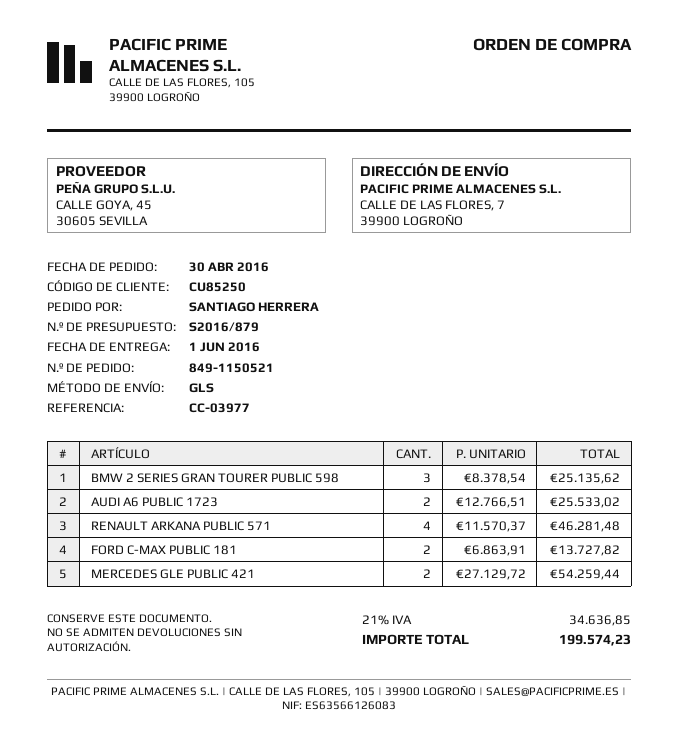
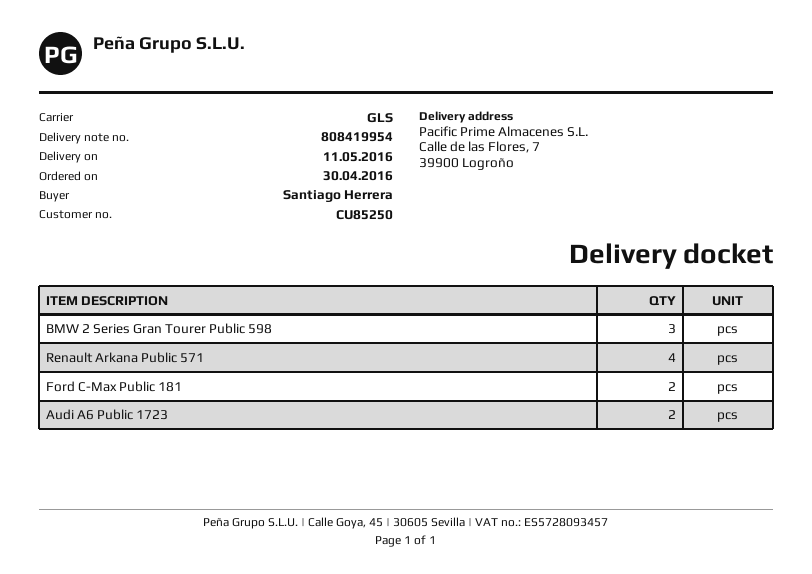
delivery date: 2016-06-01 -> 2016-05-11
MERCEDES GLE PUBLIC 421: 2 -> none

